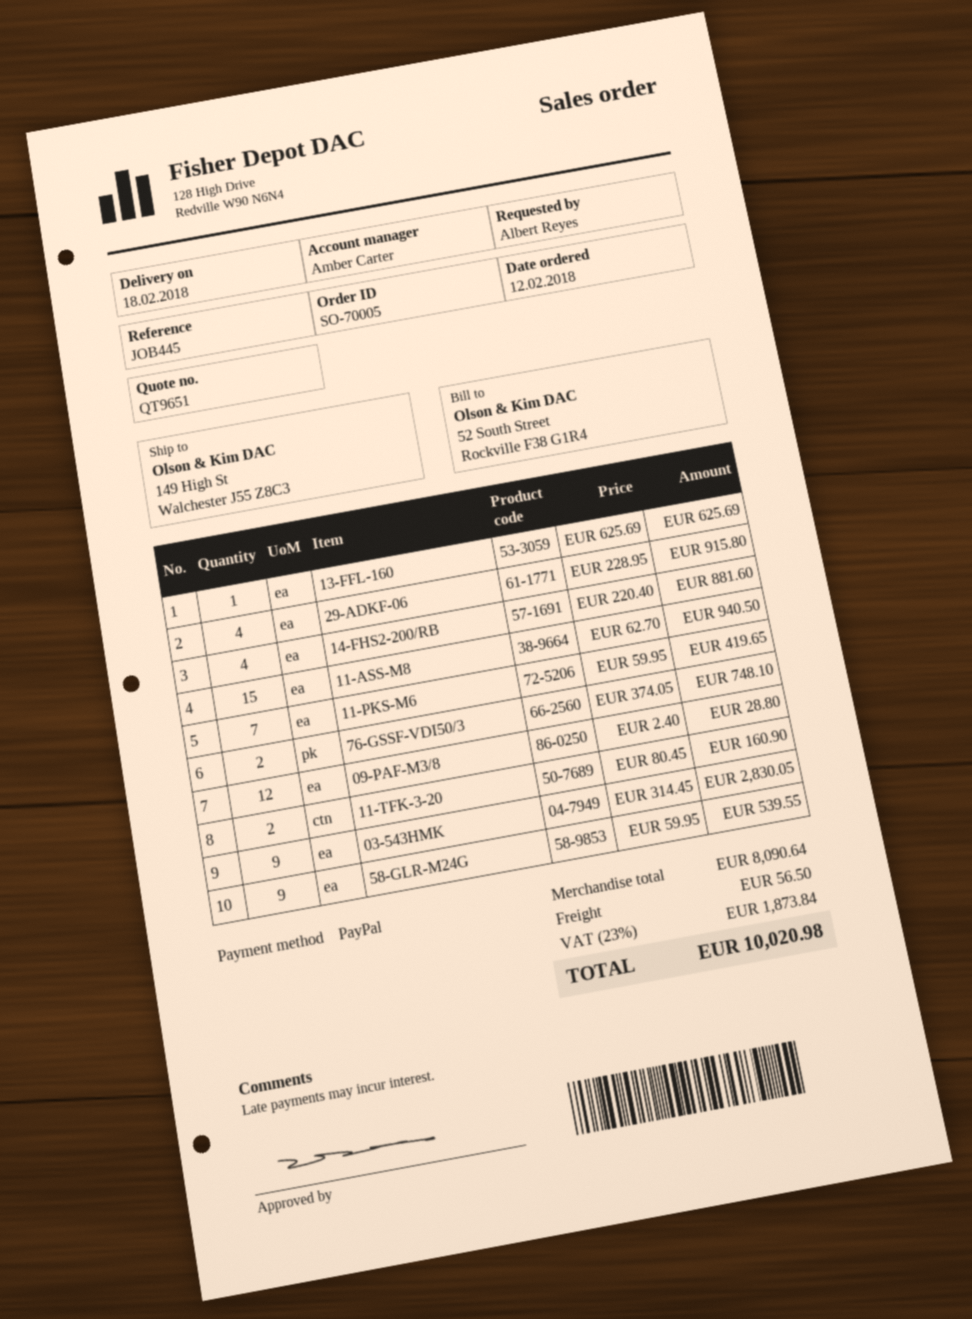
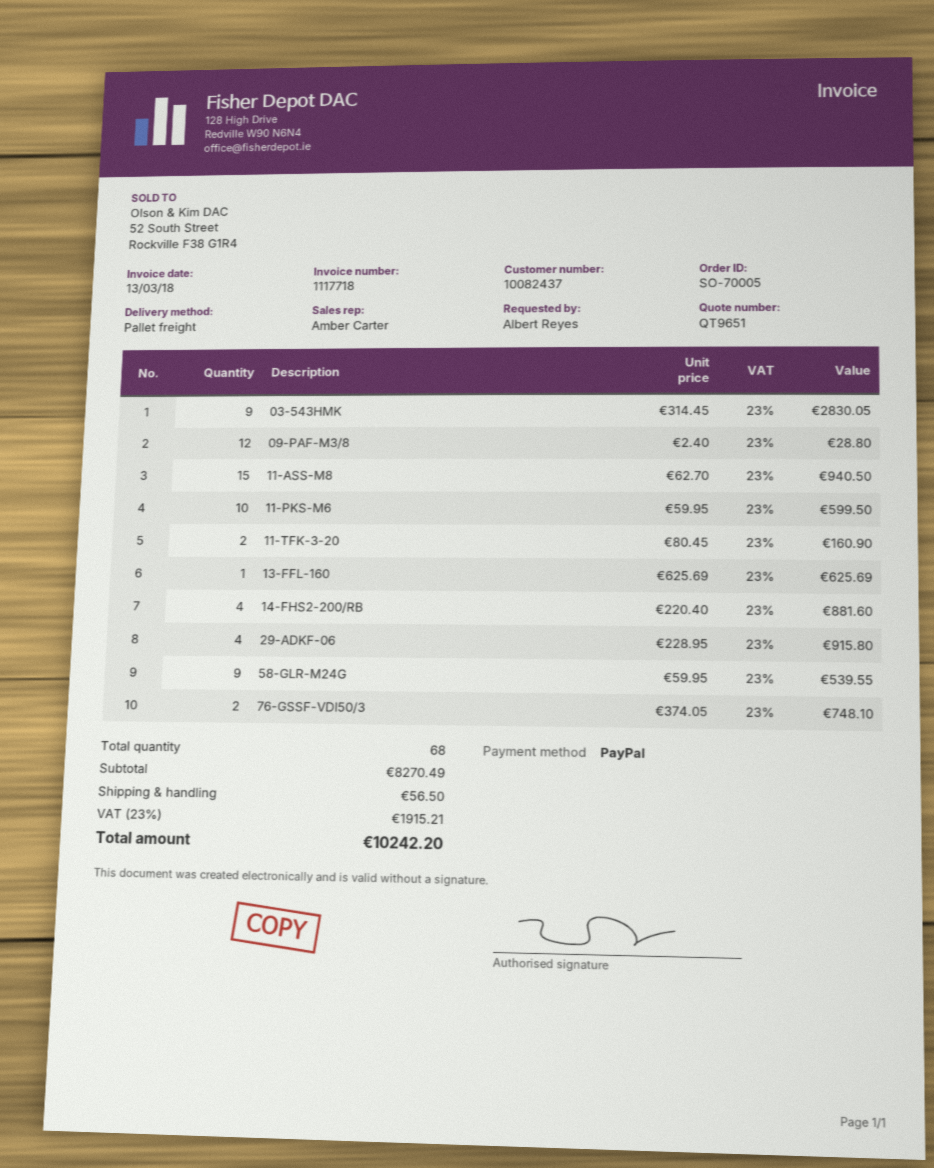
11-PKS-M6: 7 x 59.95 = 419.65 -> 10 x 59.95 = 599.50
subtotal: 8090.64 -> 8270.49
tax: 23% = 1873.84 -> 23% = 1915.21
total: 10020.98 -> 10242.20

